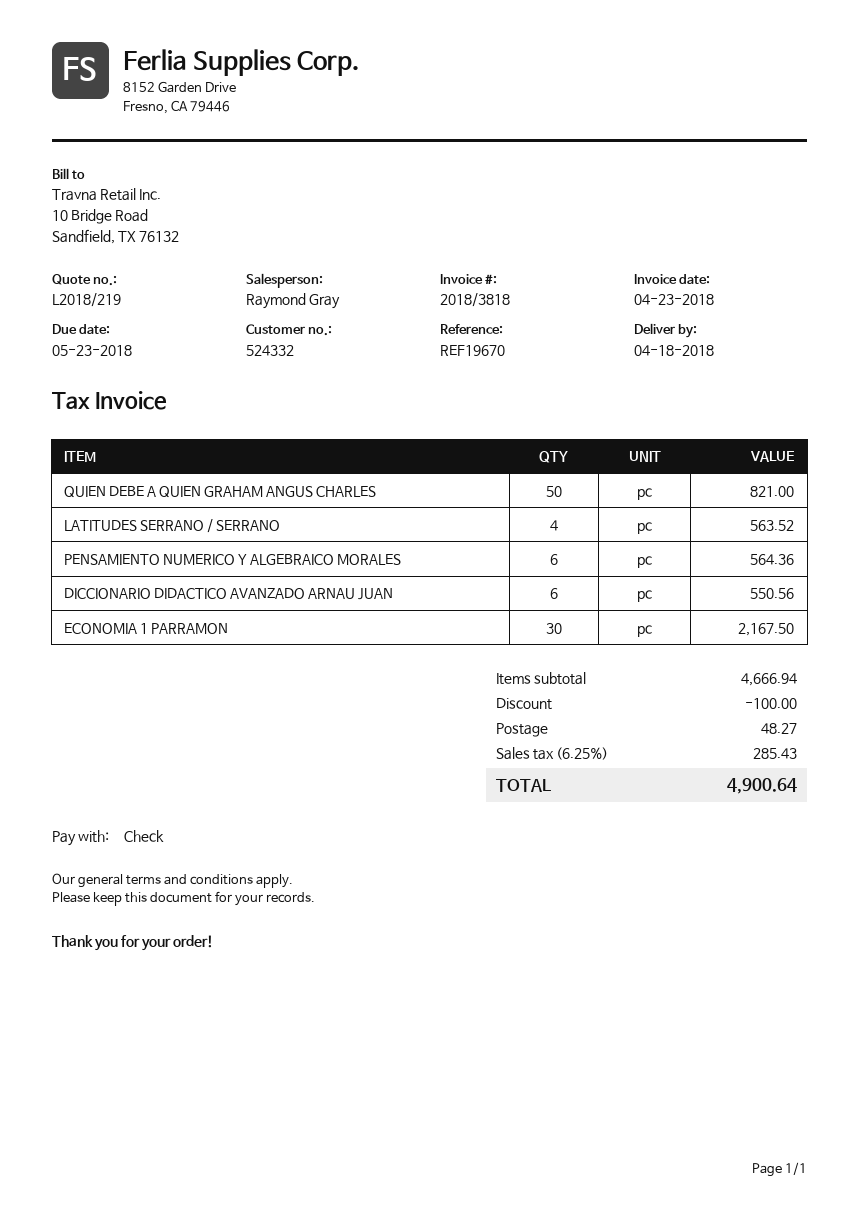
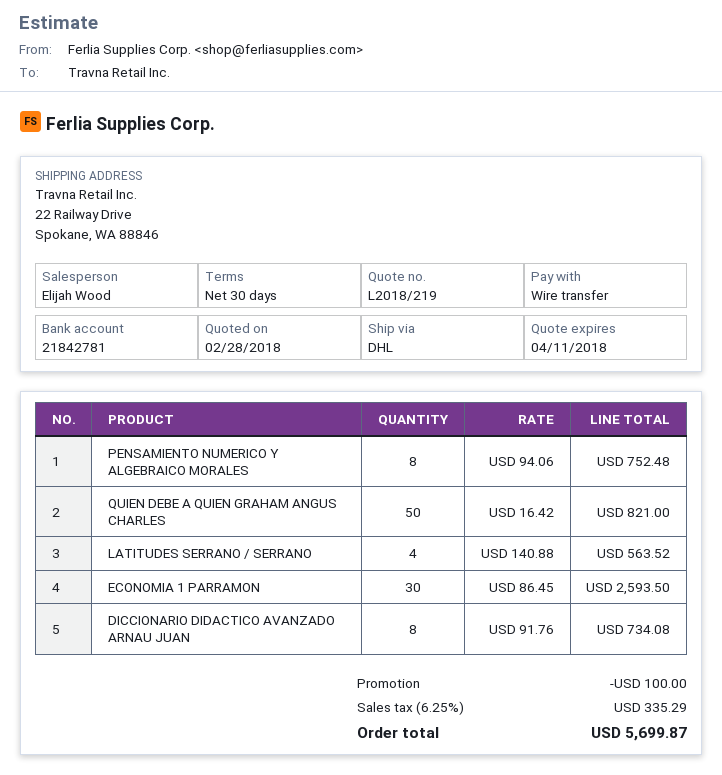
sales rep: Raymond Gray -> Elijah Wood
payment method: cheque -> bank transfer
PENSAMIENTO NUMERICO Y ALGEBRAICO MORALES: 6 for 564.36 -> 8 for 752.48
DICCIONARIO DIDACTICO AVANZADO ARNAU JUAN: 6 for 550.56 -> 8 for 734.08
ECONOMIA 1 PARRAMON: 30 for 2167.50 -> 30 for 2593.50
shipping: 48.27 -> none
tax: 6.25% = 285.43 -> 6.25% = 335.29
total: 4900.64 -> 5699.87

